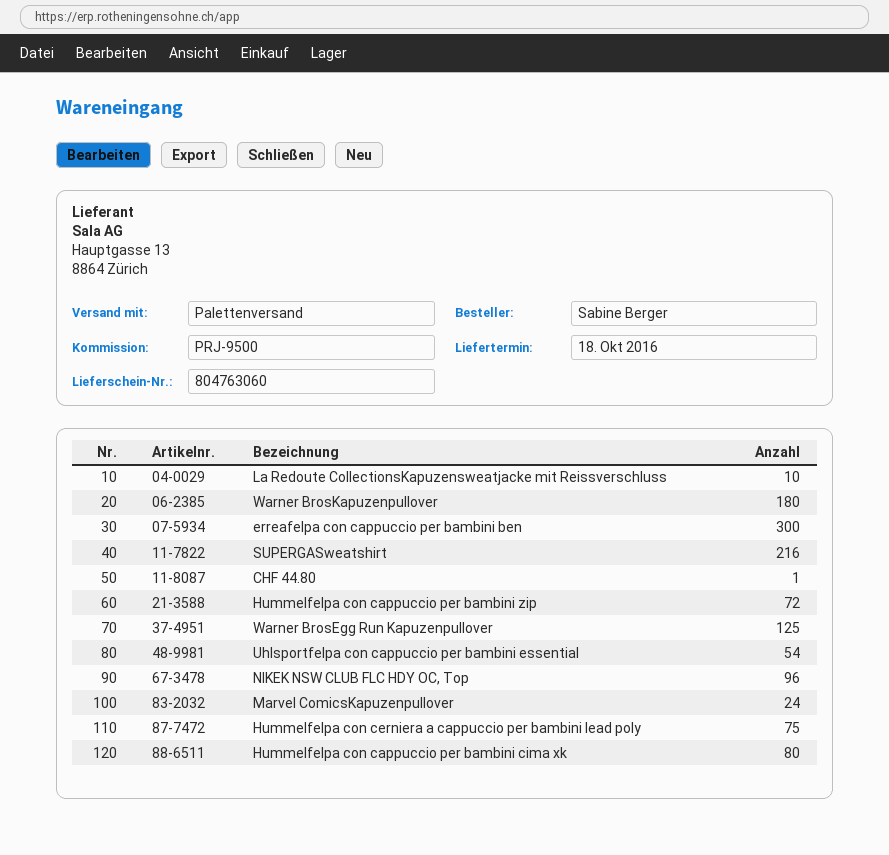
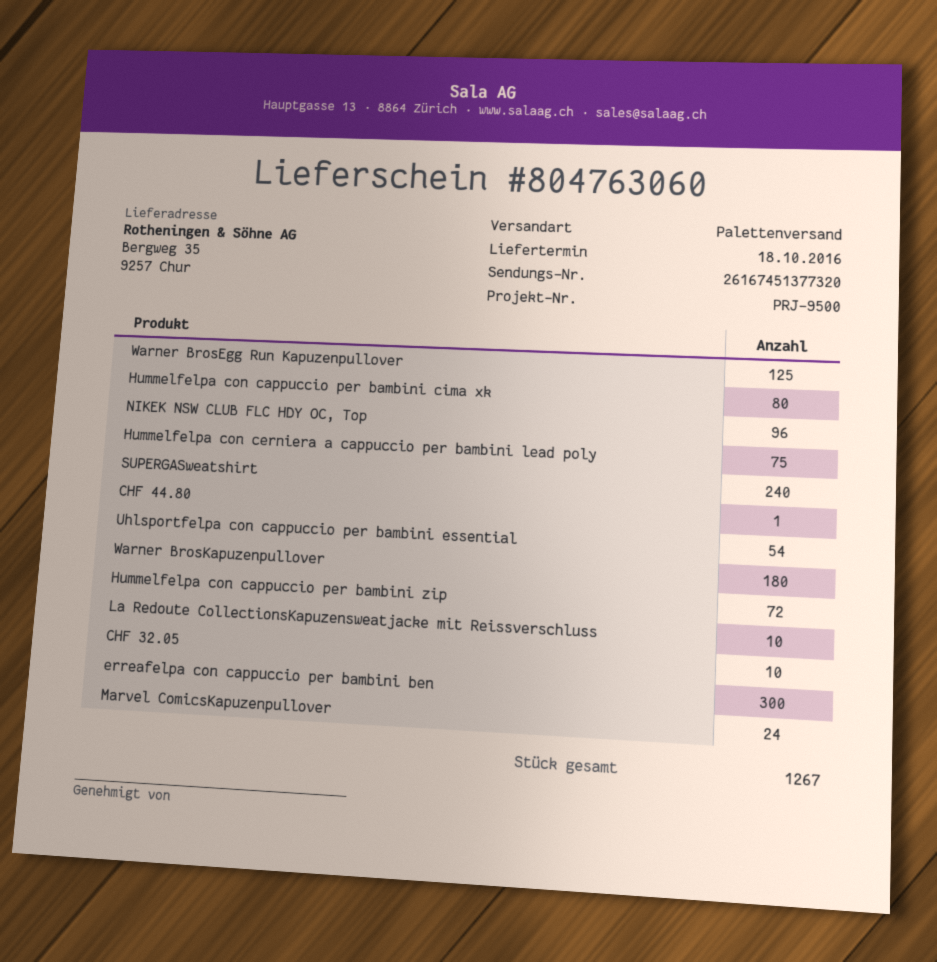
SUPERGASweatshirt: 216 -> 240
CHF 32.05: none -> 10

